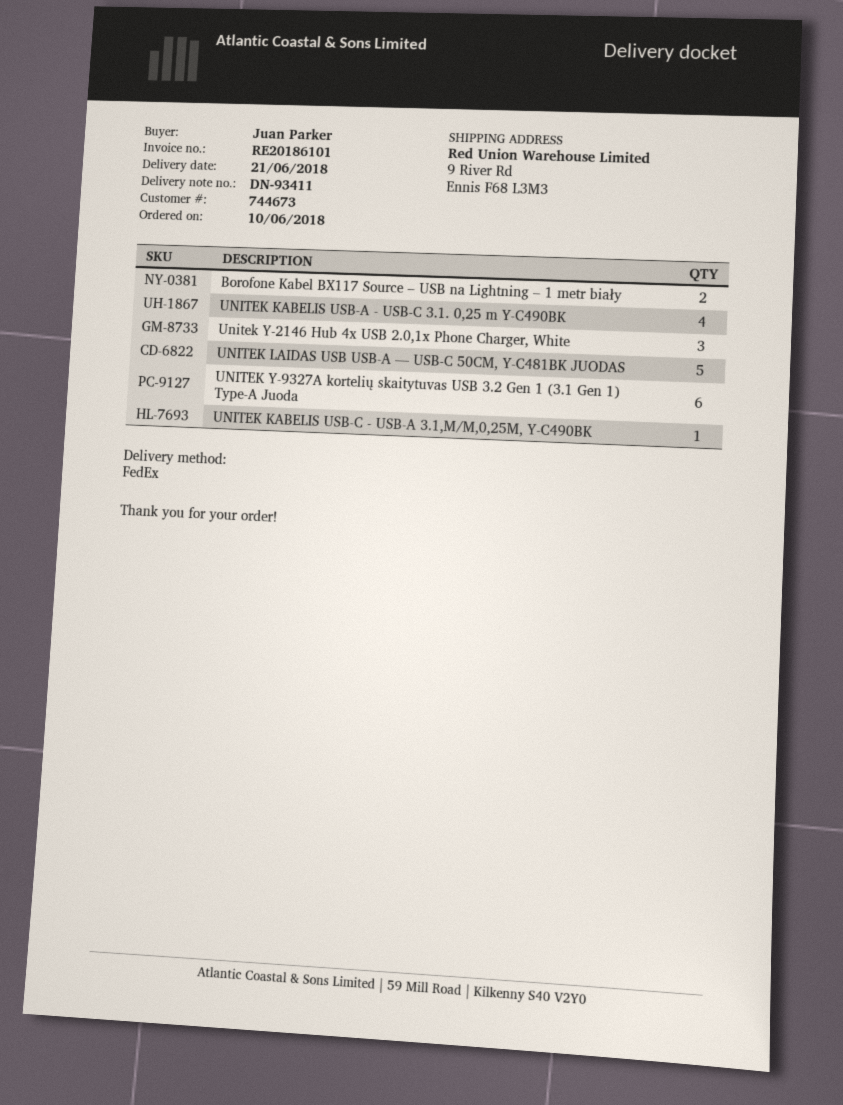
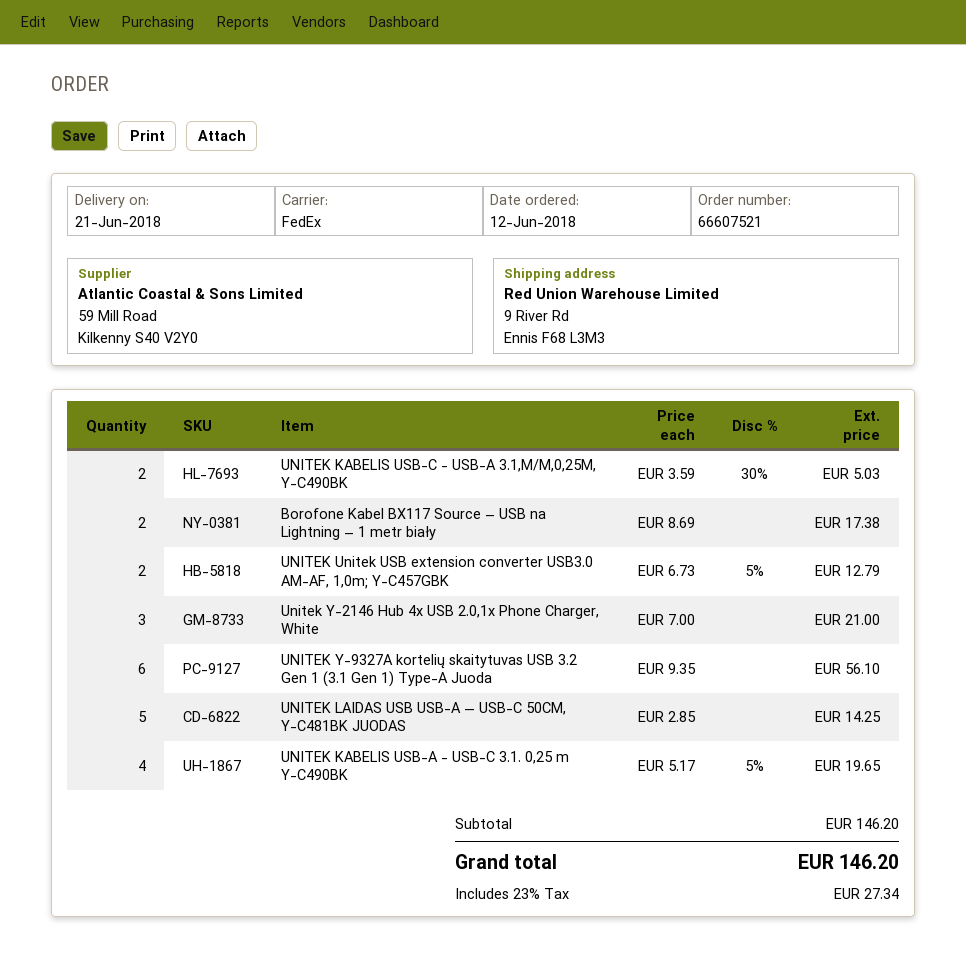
order date: 2018-06-10 -> 2018-06-12
UNITEK KABELIS USB-C - USB-A 3.1,M/M,0,25M, Y-C490BK: 1 -> 2
UNITEK Unitek USB extension converter USB3.0 AM-AF, 1,0m; Y-C457GBK: none -> 2

